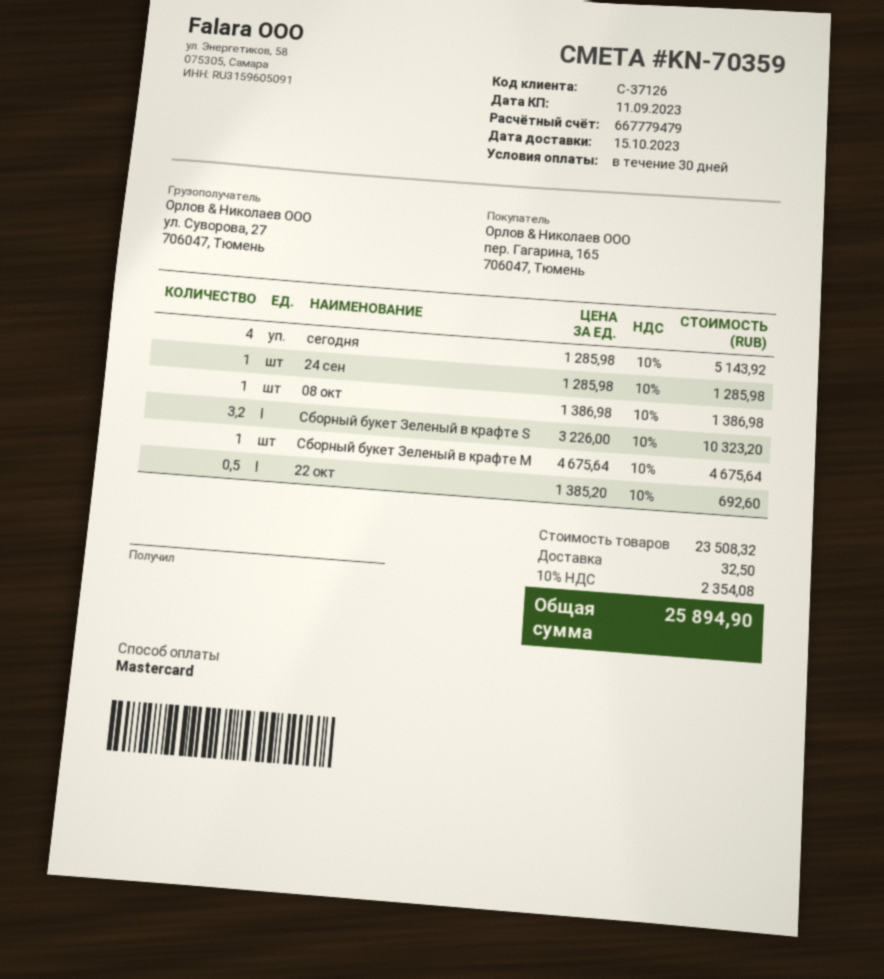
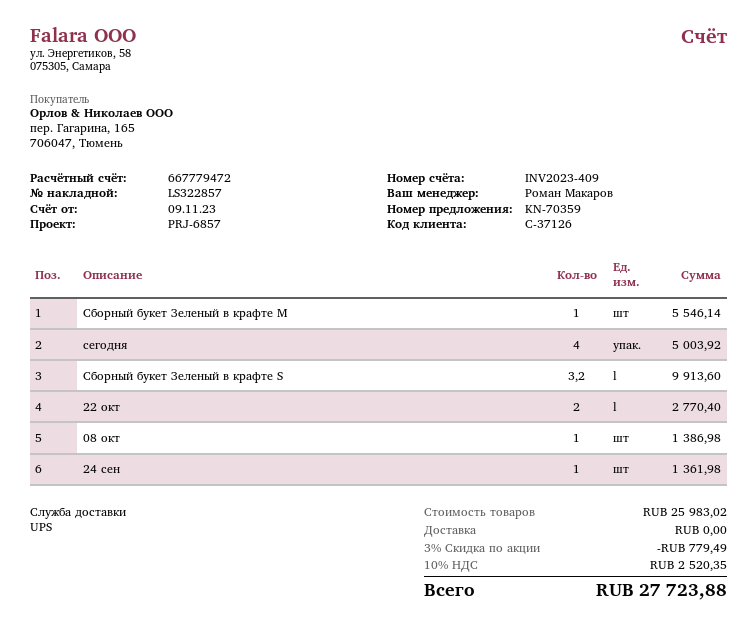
bank account: 667779479 -> 667779472
сегодня: 4 for 5143.92 -> 4 for 5003.92
24 сен: 1 for 1285.98 -> 1 for 1361.98
Сборный букет Зеленый в крафте S: 3.2 for 10323.20 -> 3.2 for 9913.60
Сборный букет Зеленый в крафте M: 1 for 4675.64 -> 1 for 5546.14
22 окт: 0.5 for 692.60 -> 2 for 2770.40
subtotal: 23508.32 -> 25983.02
discount: none -> 3% = 779.49
shipping: 32.50 -> 0.00
tax: 10% = 2354.08 -> 10% = 2520.35
total: 25894.90 -> 27723.88

